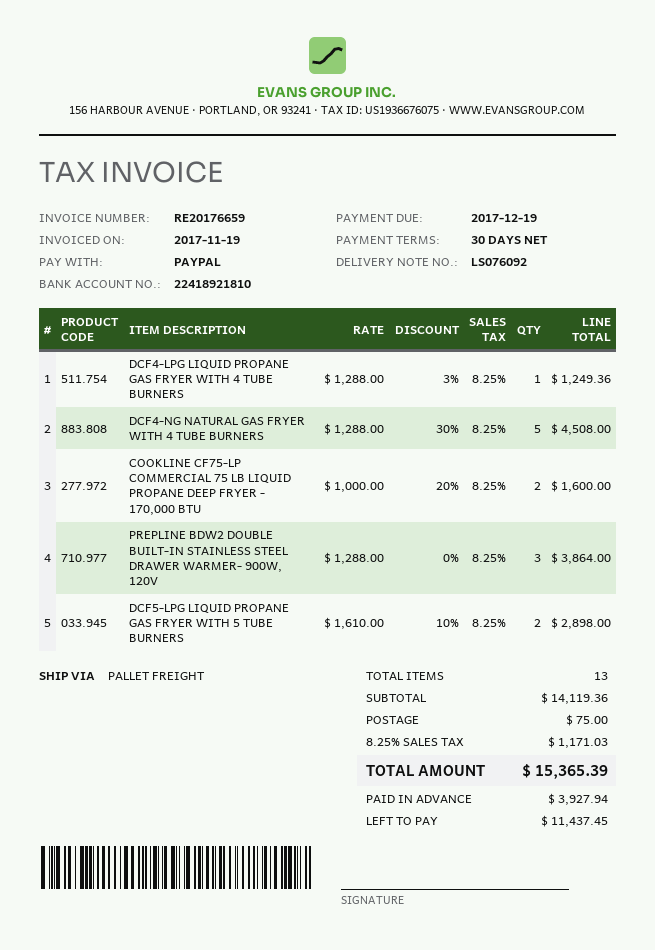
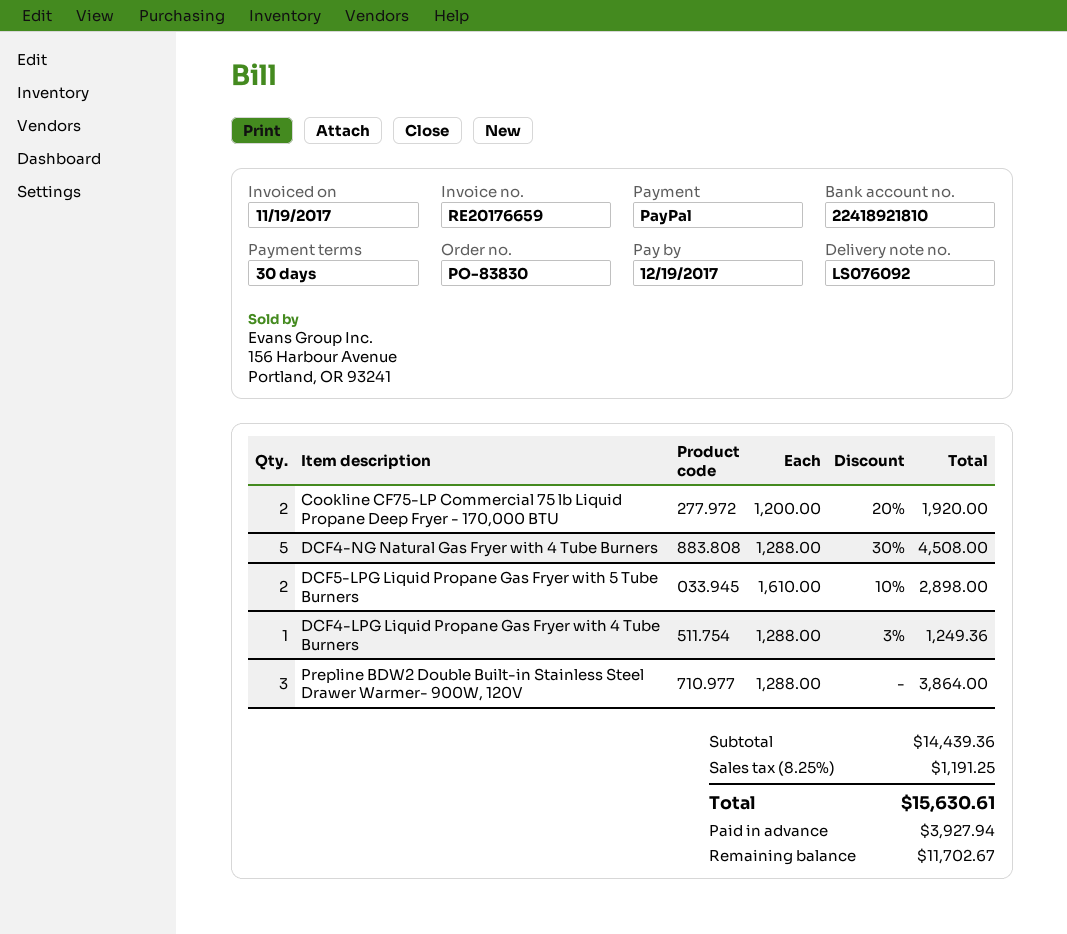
COOKLINE CF75-LP COMMERCIAL 75 LB LIQUID PROPANE DEEP FRYER - 170,000 BTU: 2 x 1000.00 - 20% = 1600.00 -> 2 x 1200.00 - 20% = 1920.00
subtotal: 14119.36 -> 14439.36
shipping: 75.00 -> none
tax: 8.25% = 1171.03 -> 8.25% = 1191.25
total: 15365.39 -> 15630.61
balance: 11437.45 -> 11702.67

